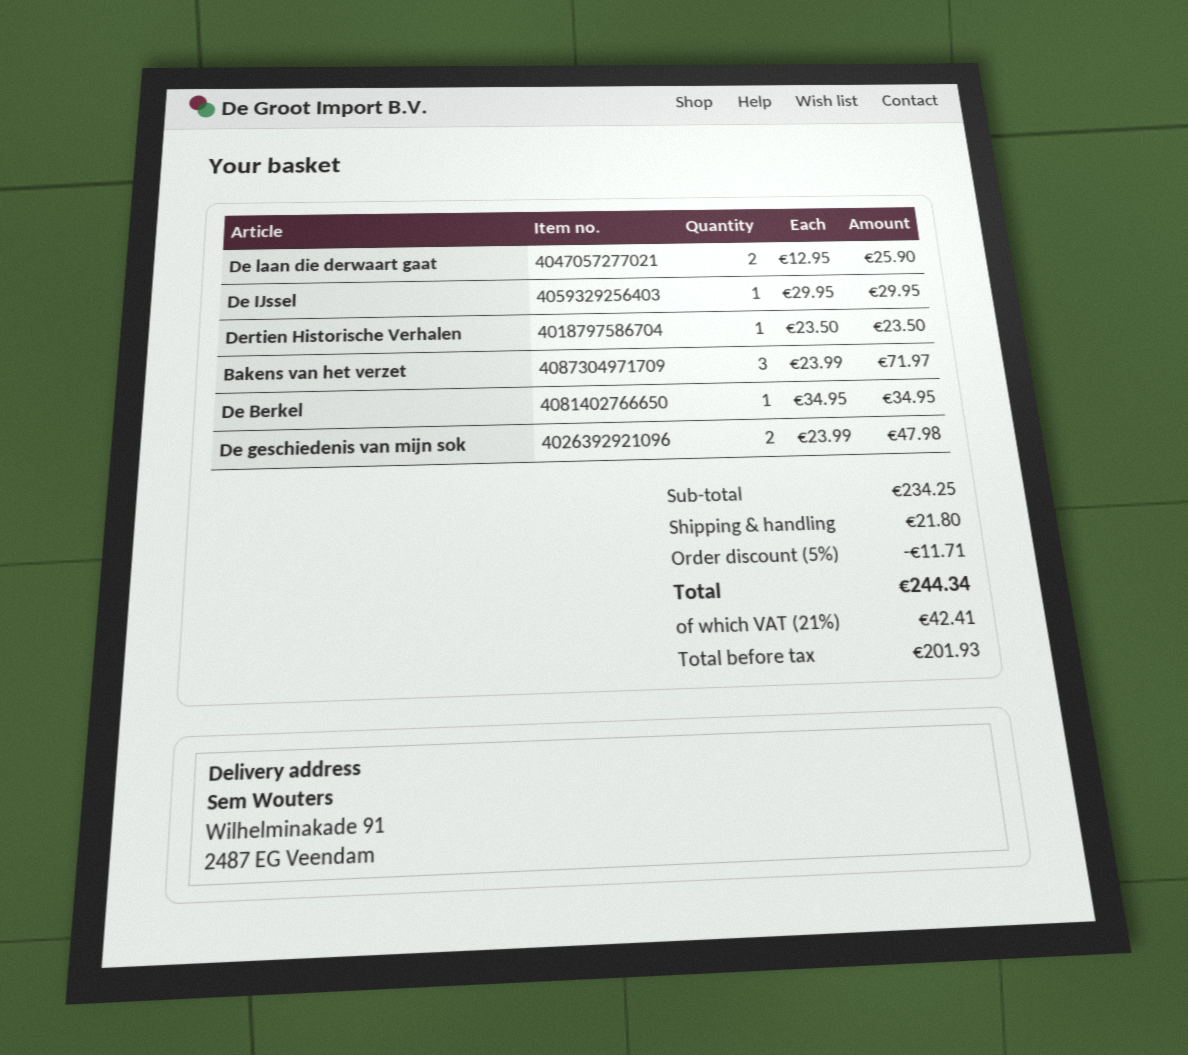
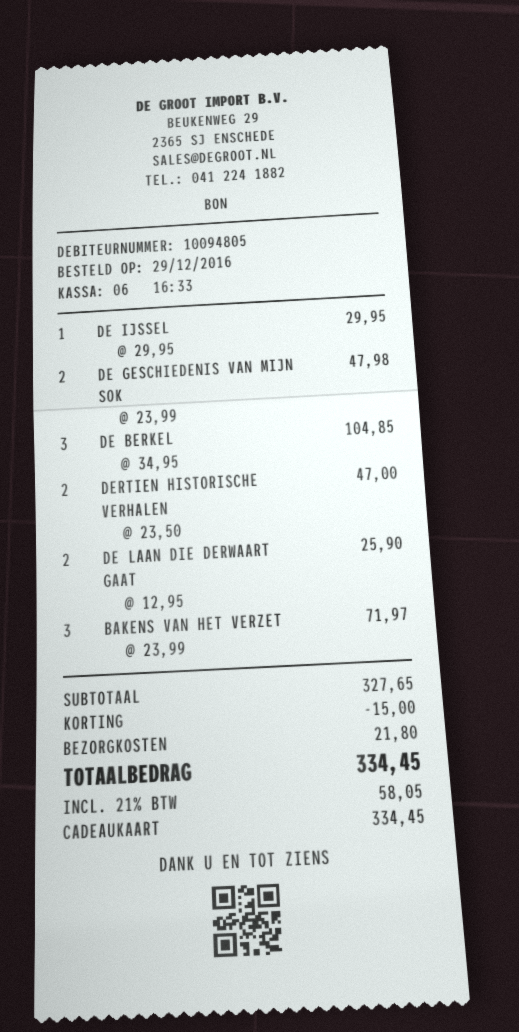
Dertien Historische Verhalen: 1 x 23.50 = 23.50 -> 2 x 23.50 = 47.00
De Berkel: 1 x 34.95 = 34.95 -> 3 x 34.95 = 104.85
subtotal: 234.25 -> 327.65
discount: 11.71 -> 15.00
tax: 21% = 42.41 -> 21% = 58.05
total: 244.34 -> 334.45

